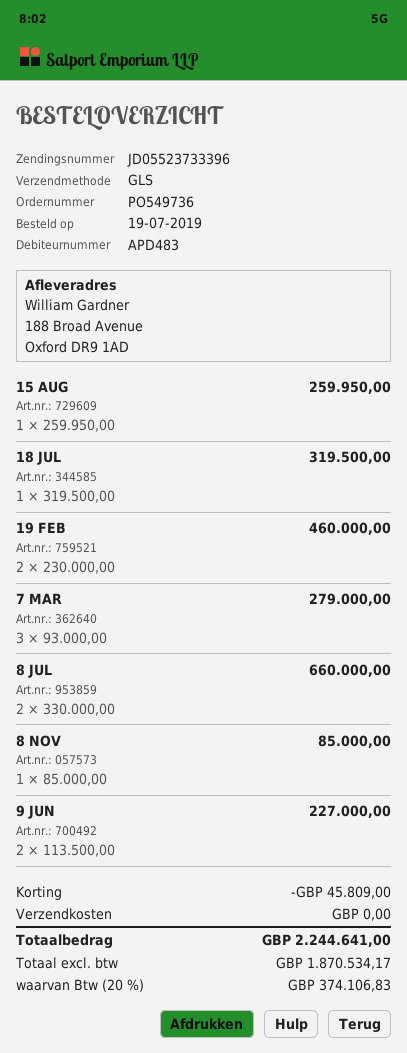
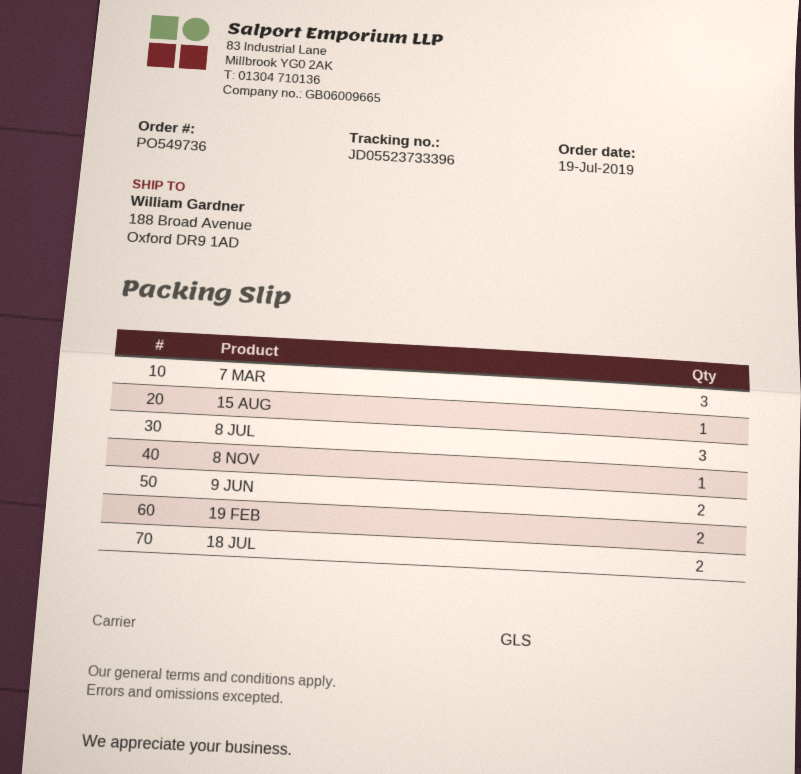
18 JUL: 1 -> 2
8 JUL: 2 -> 3

